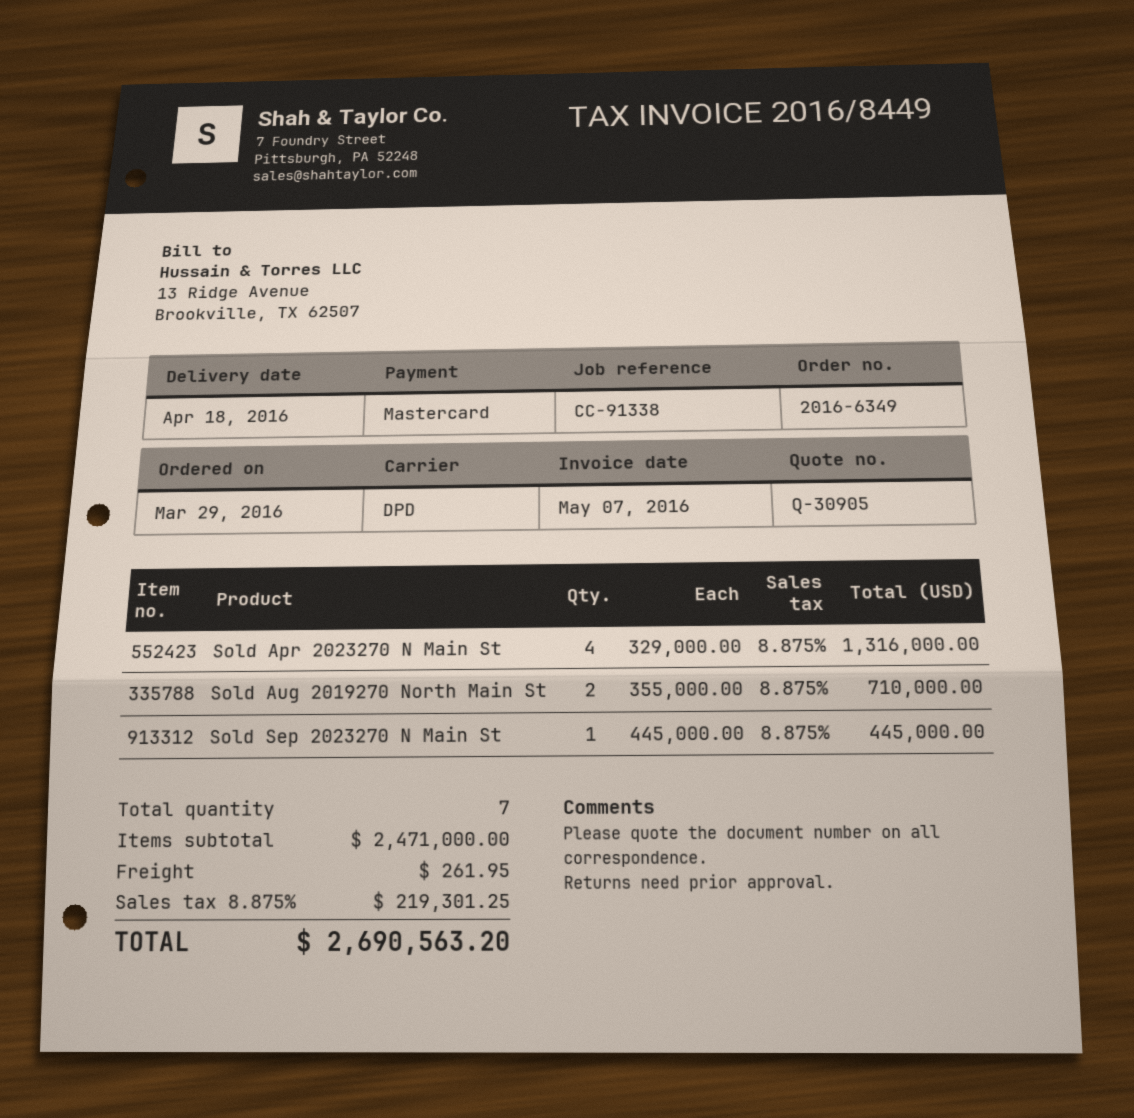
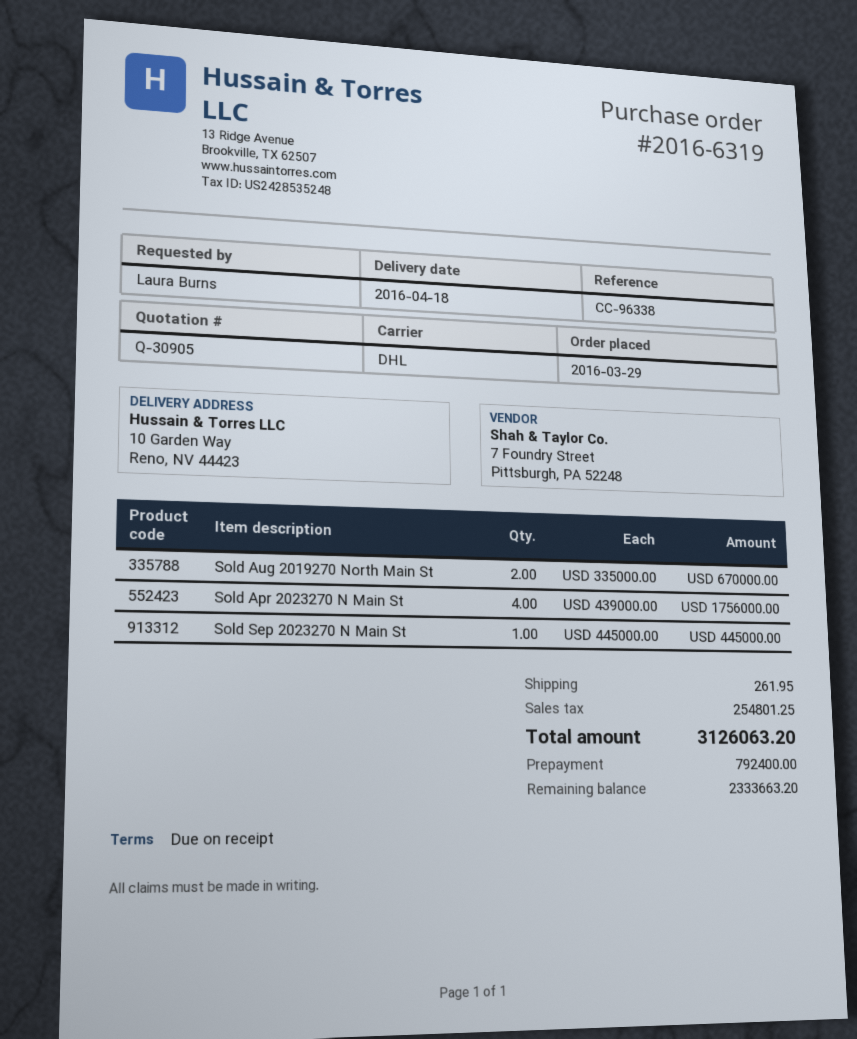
order number: 2016-6349 -> 2016-6319
reference: CC-91338 -> CC-96338
shipping method: DPD -> DHL
Sold Apr 2023270 N Main St: 4 x 329000.00 = 1316000.00 -> 4 x 439000.00 = 1756000.00
Sold Aug 2019270 North Main St: 2 x 355000.00 = 710000.00 -> 2 x 335000.00 = 670000.00
tax: 219301.25 -> 254801.25
total: 2690563.20 -> 3126063.20

